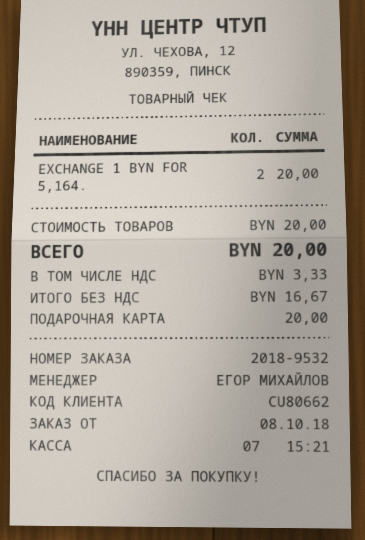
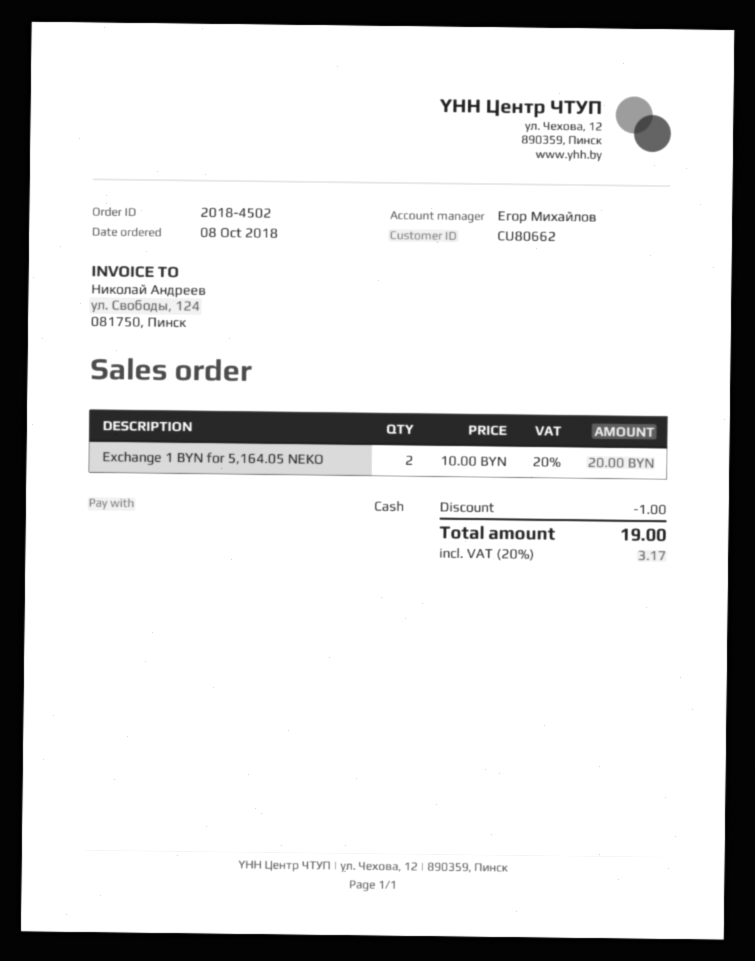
order number: 2018-9532 -> 2018-4502
payment method: gift card -> cash
discount: none -> 1.00
tax: 3.33 -> 3.17
total: 20.00 -> 19.00

